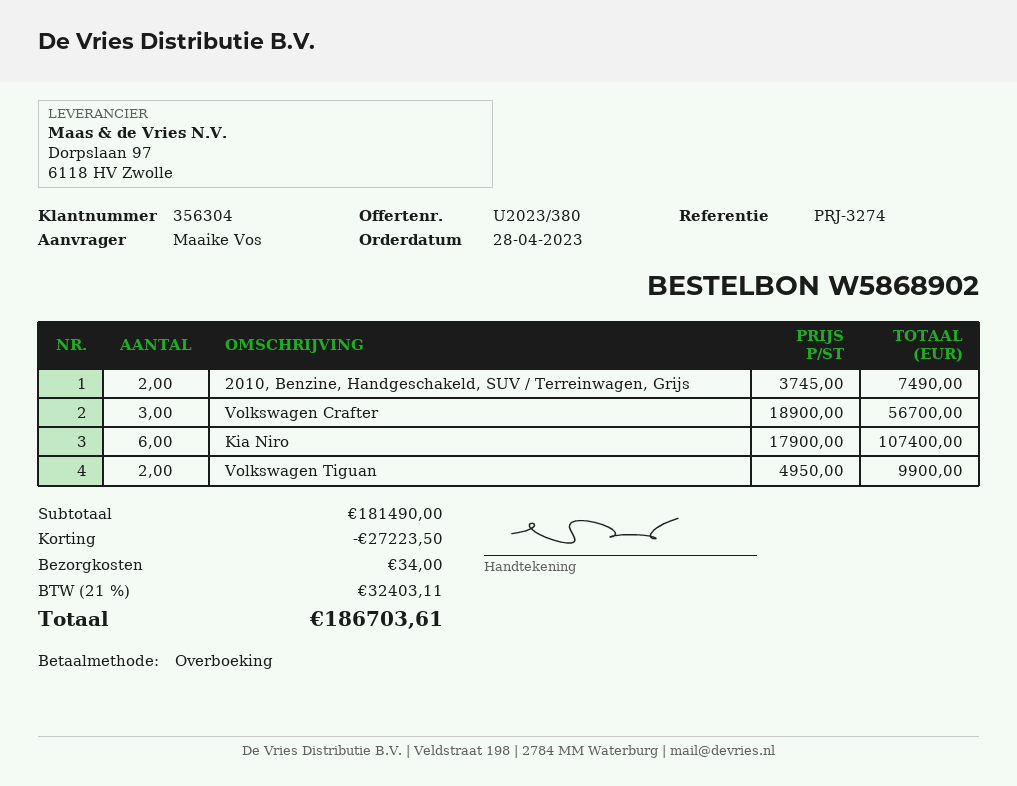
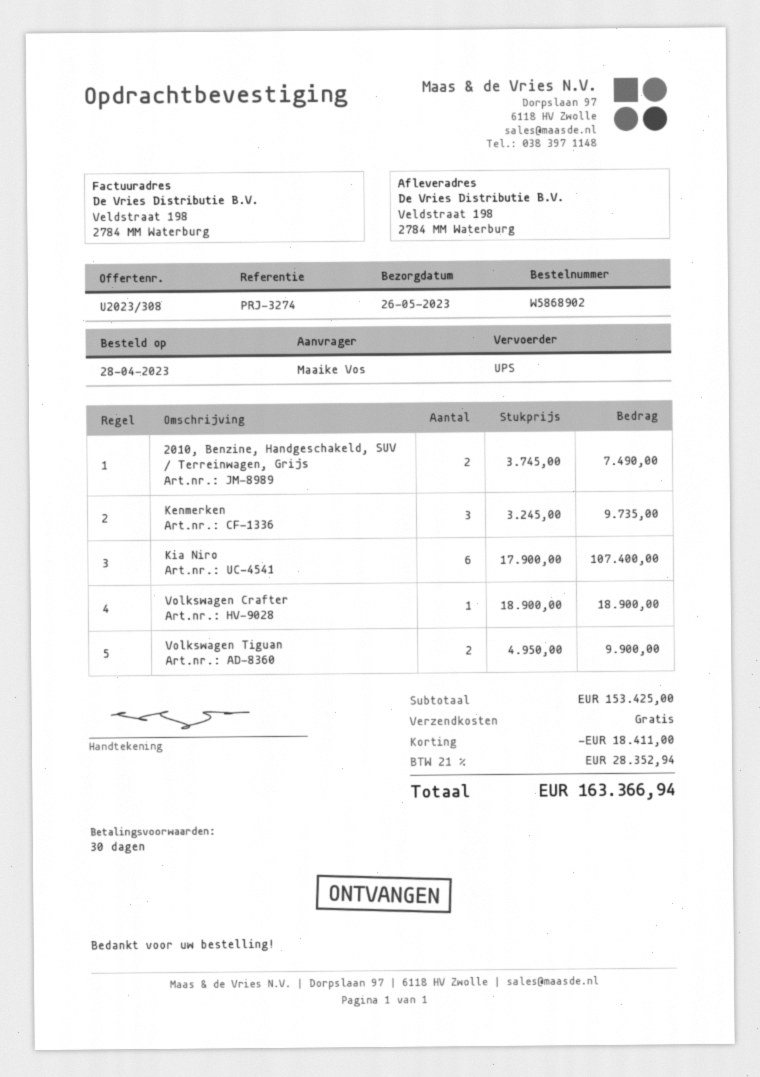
quote number: U2023/380 -> U2023/308
Volkswagen Crafter: 3 x 18900.00 = 56700.00 -> 1 x 18900.00 = 18900.00
Kenmerken: none -> 3 x 3245.00 = 9735.00
subtotal: 181490.00 -> 153425.00
discount: 27223.50 -> 18411.00
shipping: 34.00 -> 0.00
tax: 21% = 32403.11 -> 21% = 28352.94
total: 186703.61 -> 163366.94

